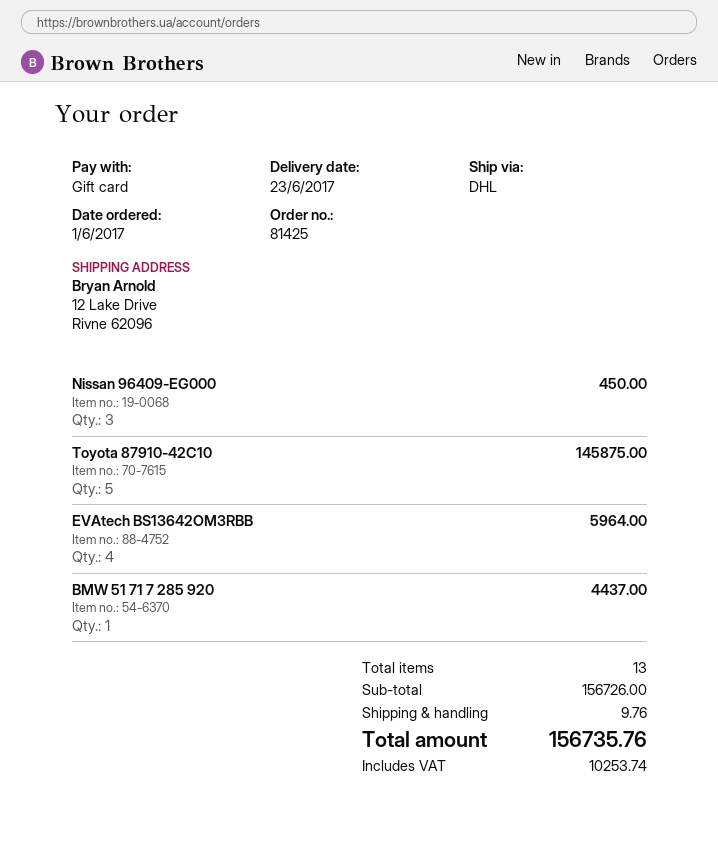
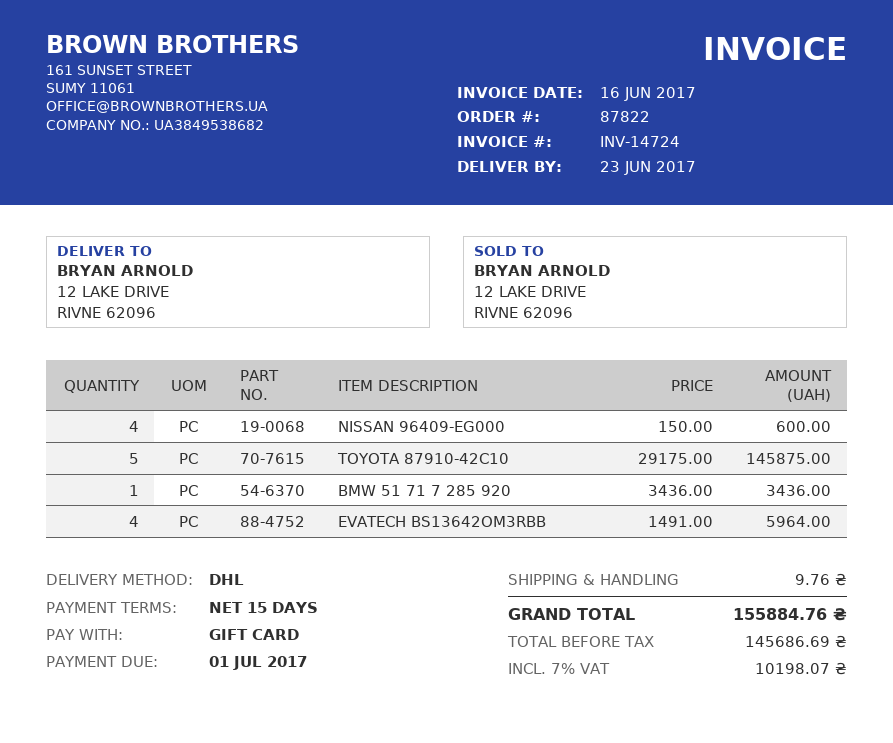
order number: 81425 -> 87822
Nissan 96409-EG000: 3 for 450.00 -> 4 for 600.00
BMW 51 71 7 285 920: 1 for 4437.00 -> 1 for 3436.00
tax: 10253.74 -> 10198.07
total: 156735.76 -> 155884.76

